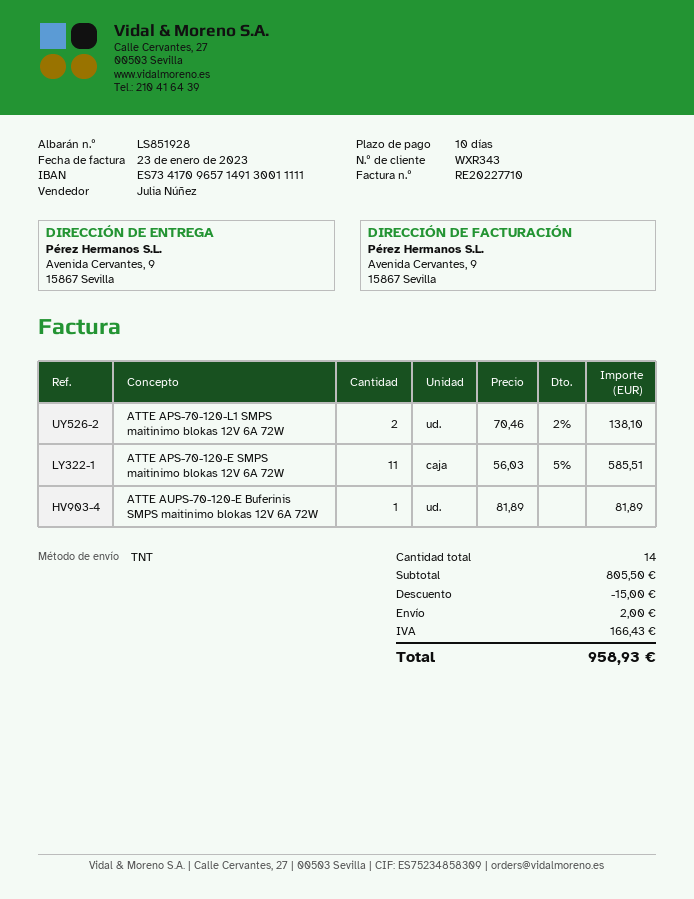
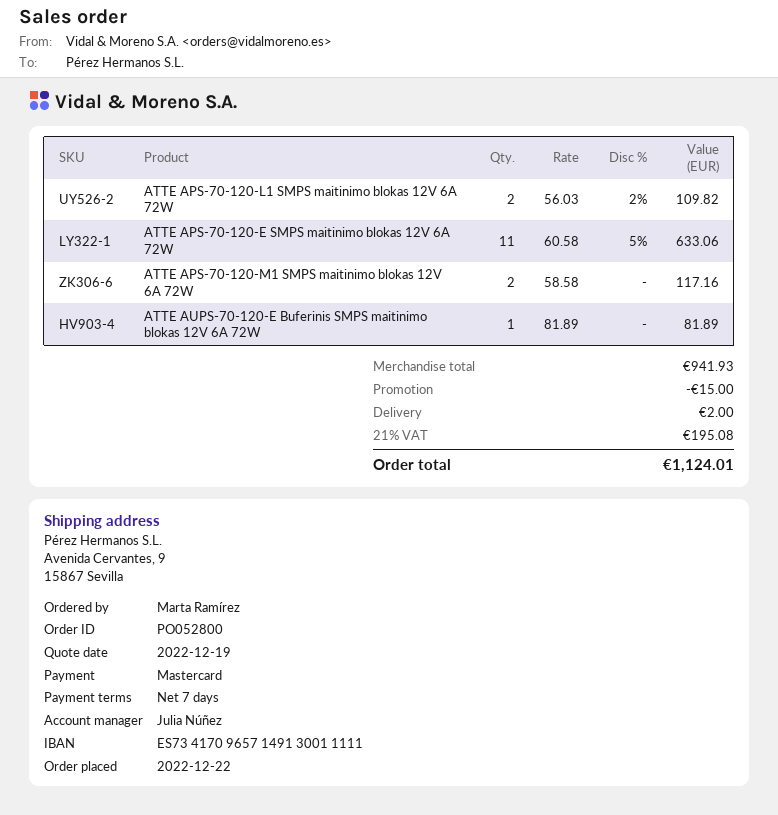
payment terms: 10 days -> 7 days
ATTE APS-70-120-L1 SMPS maitinimo blokas 12V 6A 72W: 2 x 70.46 - 2% = 138.10 -> 2 x 56.03 - 2% = 109.82
ATTE APS-70-120-E SMPS maitinimo blokas 12V 6A 72W: 11 x 56.03 - 5% = 585.51 -> 11 x 60.58 - 5% = 633.06
ATTE APS-70-120-M1 SMPS maitinimo blokas 12V 6A 72W: none -> 2 x 58.58 = 117.16
subtotal: 805.50 -> 941.93
tax: 166.43 -> 195.08
total: 958.93 -> 1124.01

